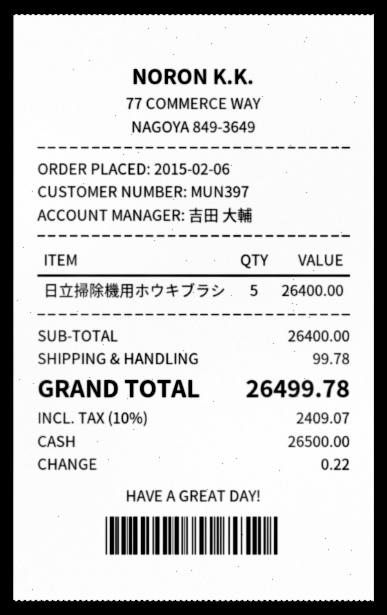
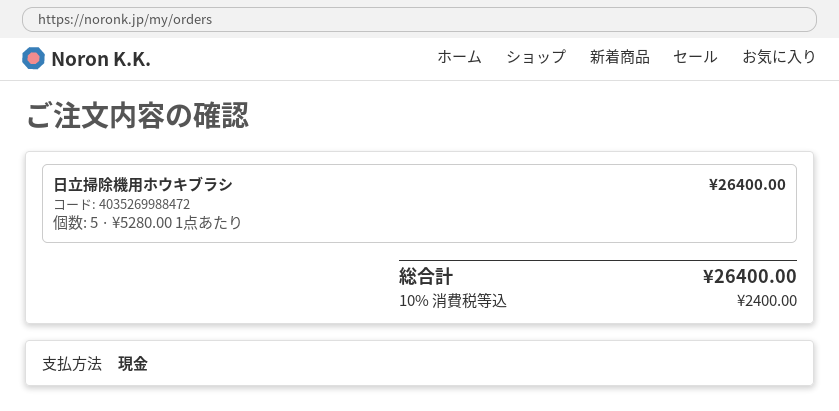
shipping: 99.78 -> none
tax: 10% = 2409.07 -> 10% = 2400.00
total: 26499.78 -> 26400.00

